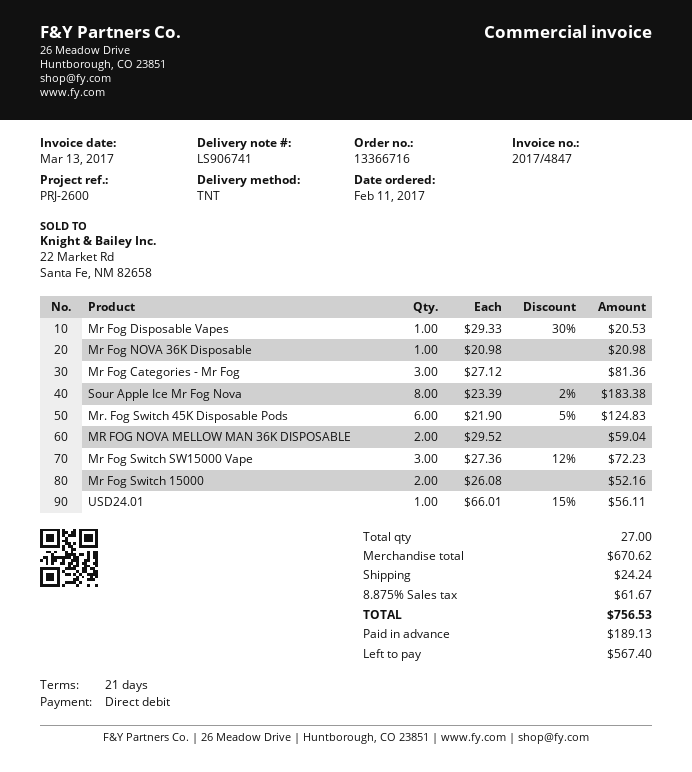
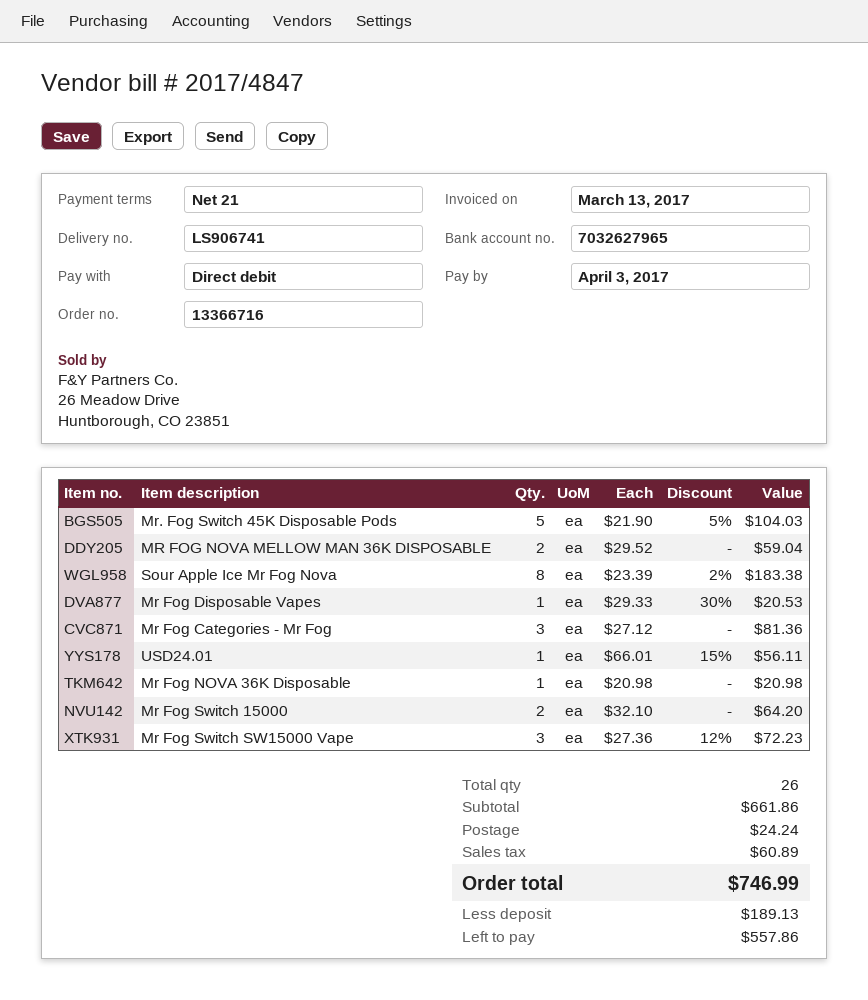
Mr. Fog Switch 45K Disposable Pods: 6 x 21.90 - 5% = 124.83 -> 5 x 21.90 - 5% = 104.03
Mr Fog Switch 15000: 2 x 26.08 = 52.16 -> 2 x 32.10 = 64.20
total quantity: 27 -> 26
subtotal: 670.62 -> 661.86
tax: 61.67 -> 60.89
total: 756.53 -> 746.99
balance: 567.40 -> 557.86

